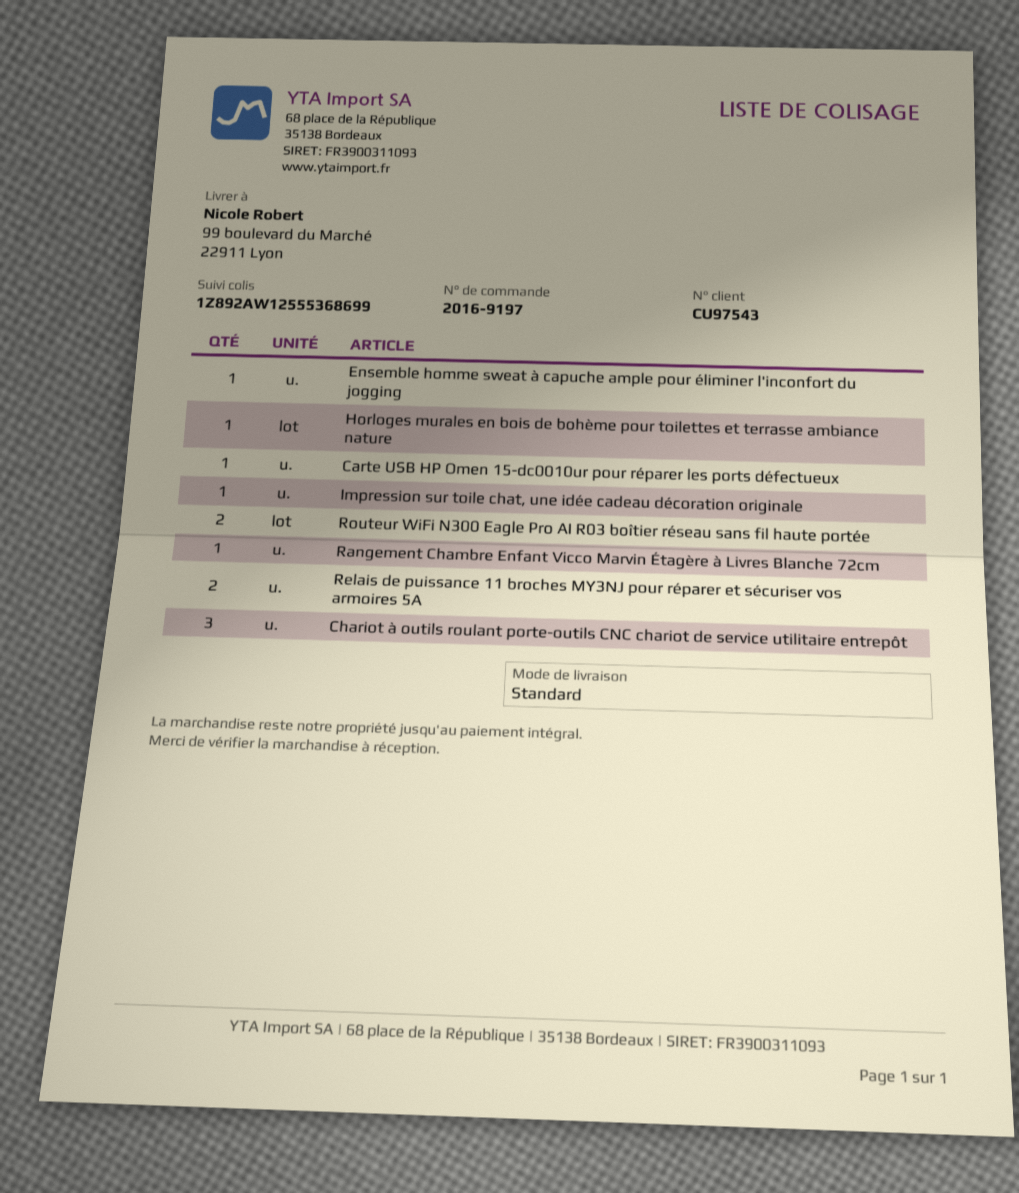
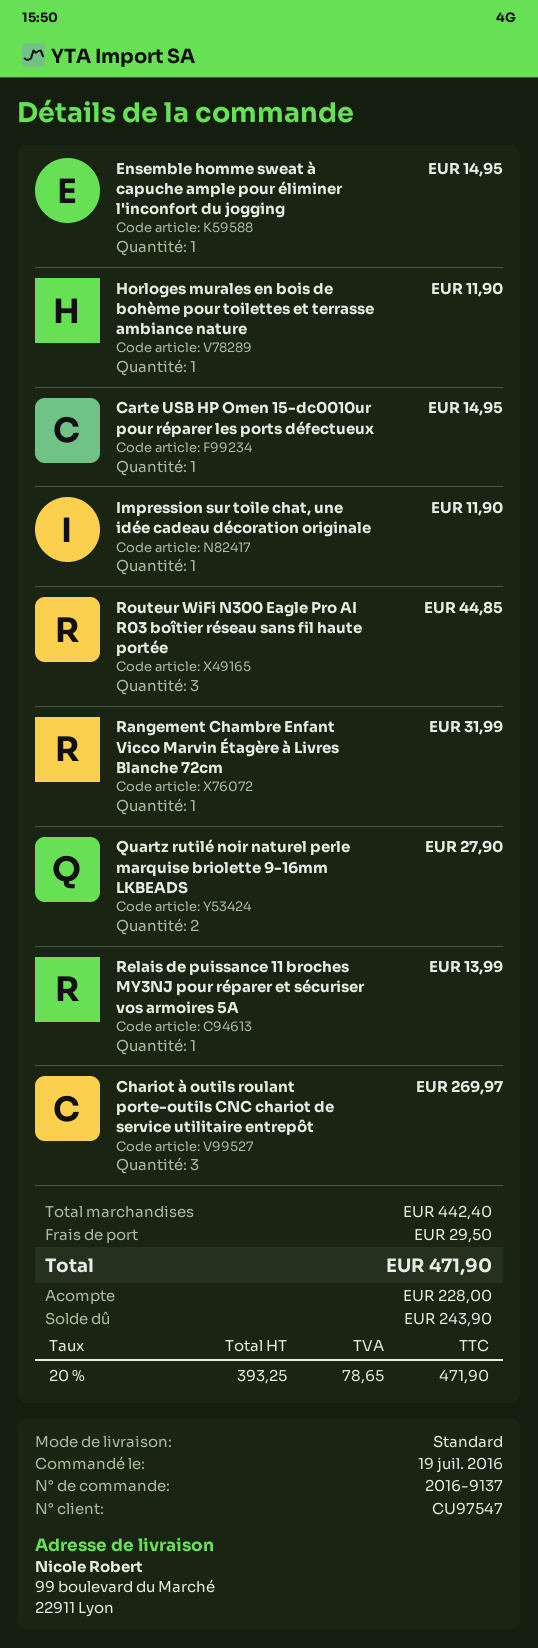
order number: 2016-9197 -> 2016-9137
customer number: CU97543 -> CU97547
Routeur WiFi N300 Eagle Pro AI R03 boîtier réseau sans fil haute portée: 2 -> 3
Relais de puissance 11 broches MY3NJ pour réparer et sécuriser vos armoires 5A: 2 -> 1
Quartz rutilé noir naturel perle marquise briolette 9-16mm LKBEADS: none -> 2

